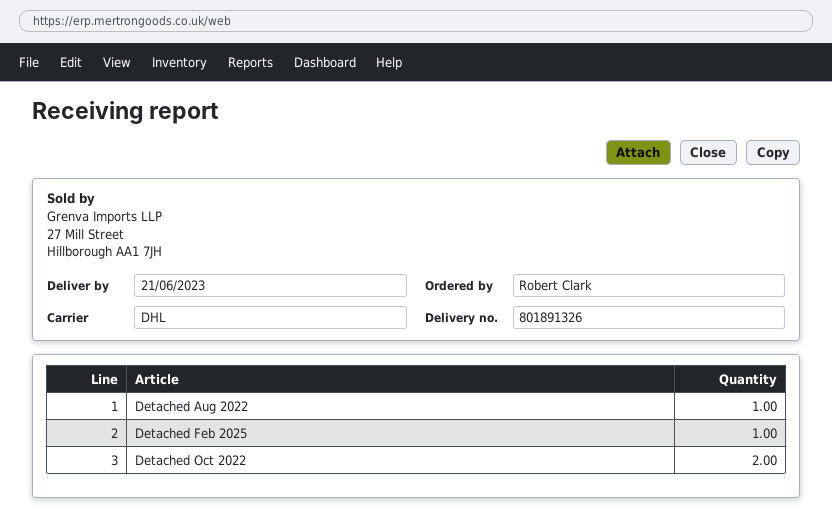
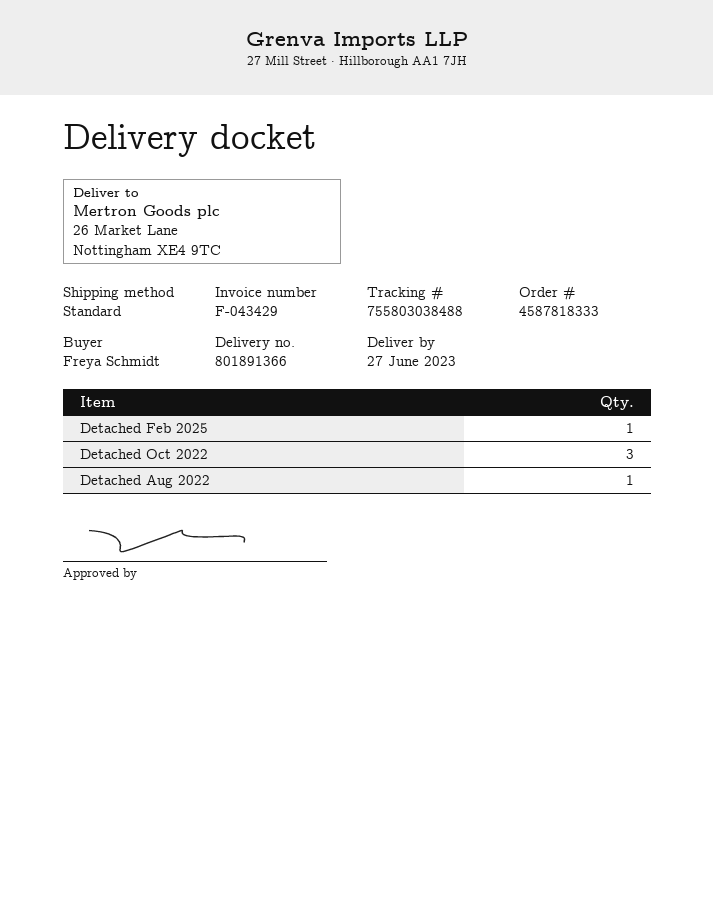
delivery note number: 801891326 -> 801891366
delivery date: 2023-06-21 -> 2023-06-27
ordered by: Robert Clark -> Freya Schmidt
shipping method: DHL -> standard
Detached Oct 2022: 2 -> 3

